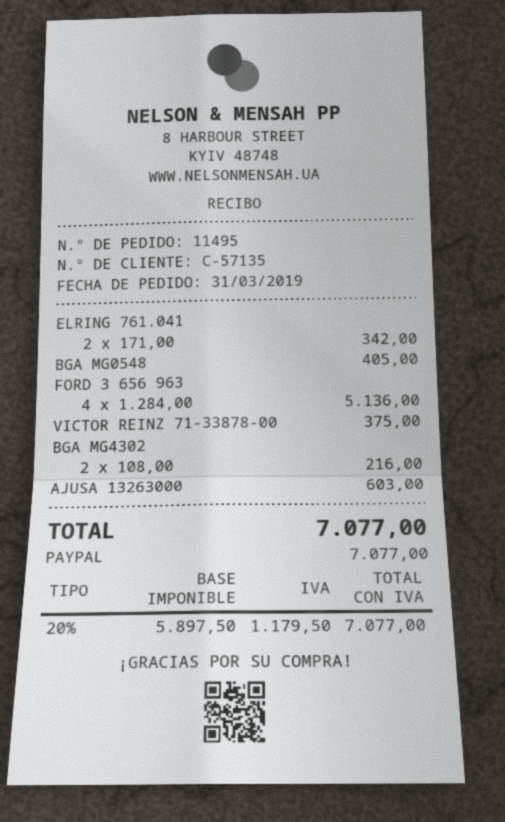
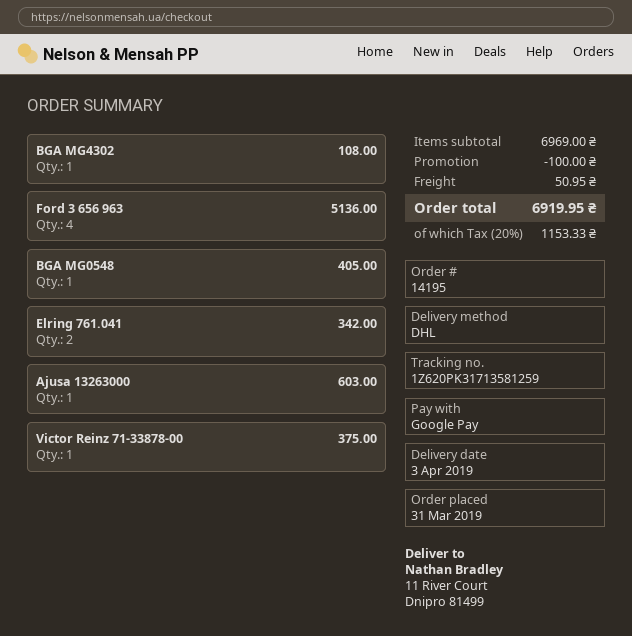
order number: 11495 -> 14195
payment method: PayPal -> Google Pay
BGA MG4302: 2 for 216.00 -> 1 for 108.00
discount: none -> 100.00
shipping: none -> 50.95
tax: 20% = 1179.50 -> 20% = 1153.33
total: 7077.00 -> 6919.95

